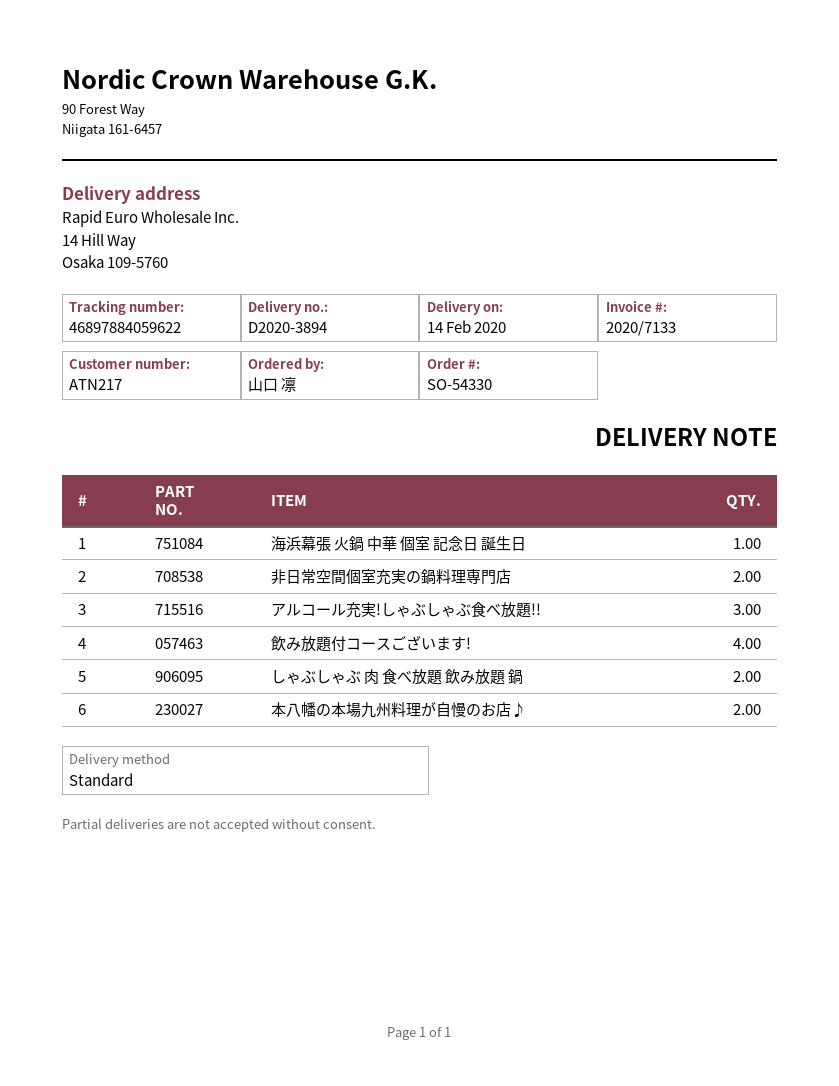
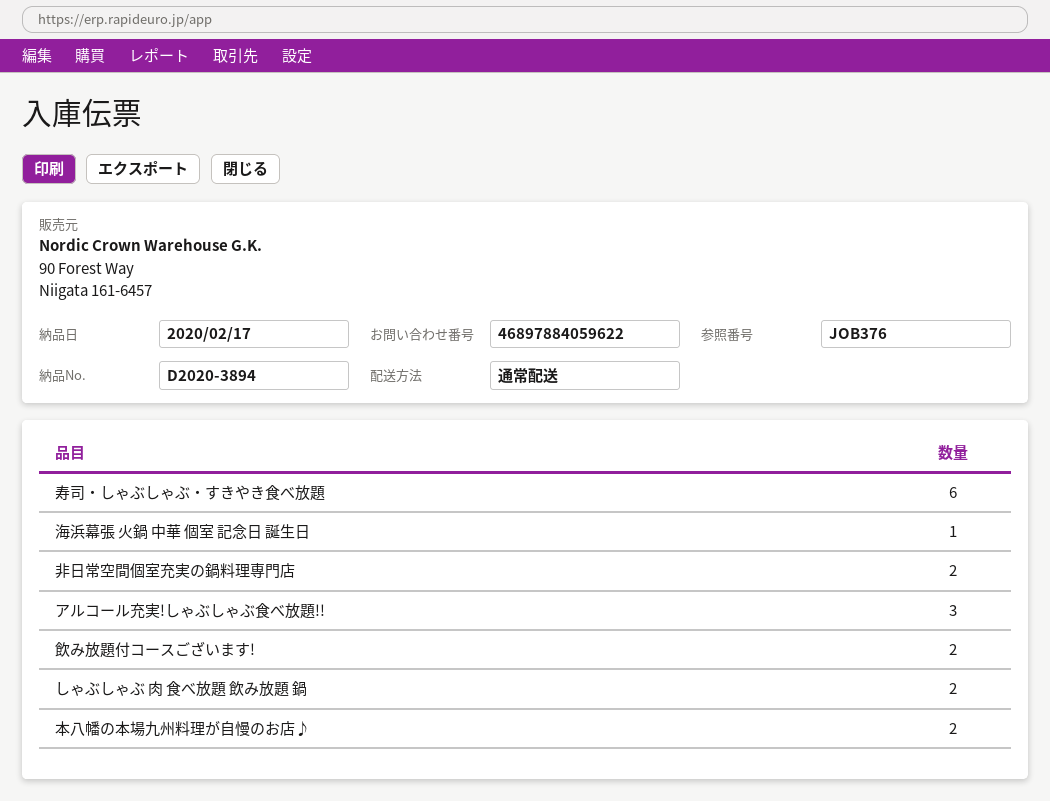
delivery date: 2020-02-14 -> 2020-02-17
飲み放題付コースございます!: 4 -> 2
寿司・しゃぶしゃぶ・すきやき食べ放題: none -> 6

